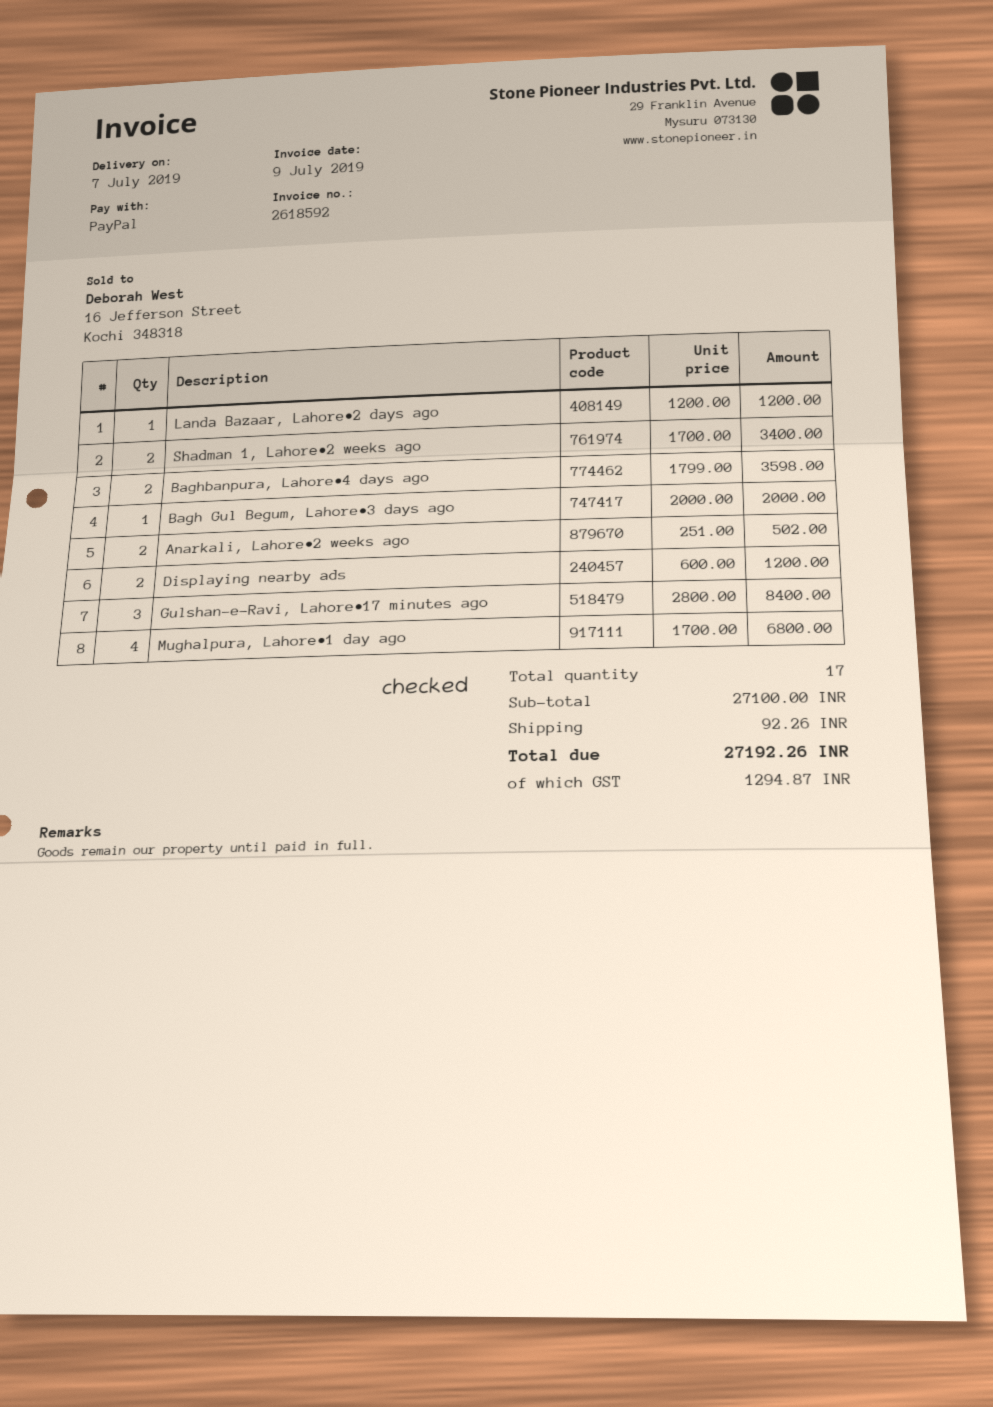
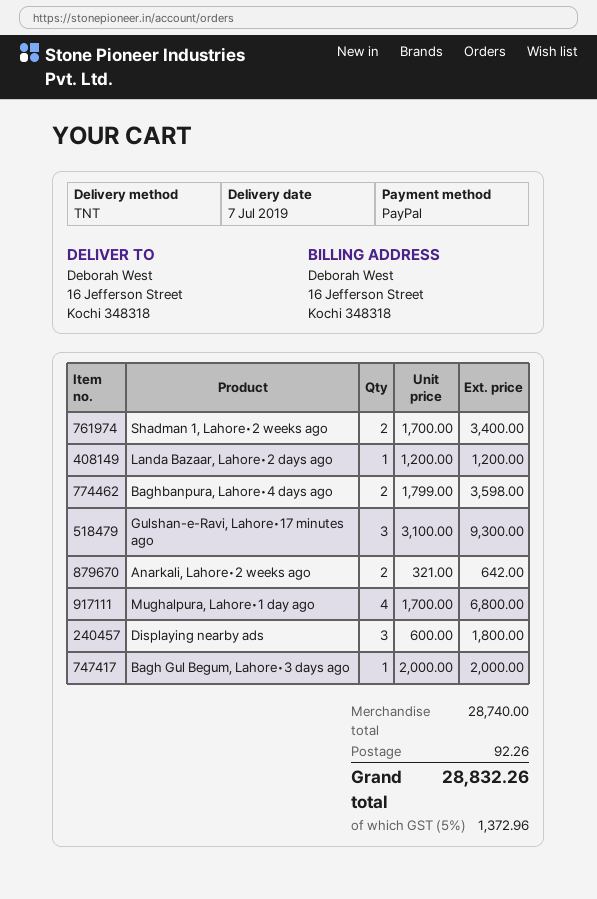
Anarkali, Lahore•2 weeks ago: 2 x 251.00 = 502.00 -> 2 x 321.00 = 642.00
Displaying nearby ads: 2 x 600.00 = 1200.00 -> 3 x 600.00 = 1800.00
Gulshan-e-Ravi, Lahore•17 minutes ago: 3 x 2800.00 = 8400.00 -> 3 x 3100.00 = 9300.00
subtotal: 27100.00 -> 28740.00
tax: 1294.87 -> 1372.96
total: 27192.26 -> 28832.26

